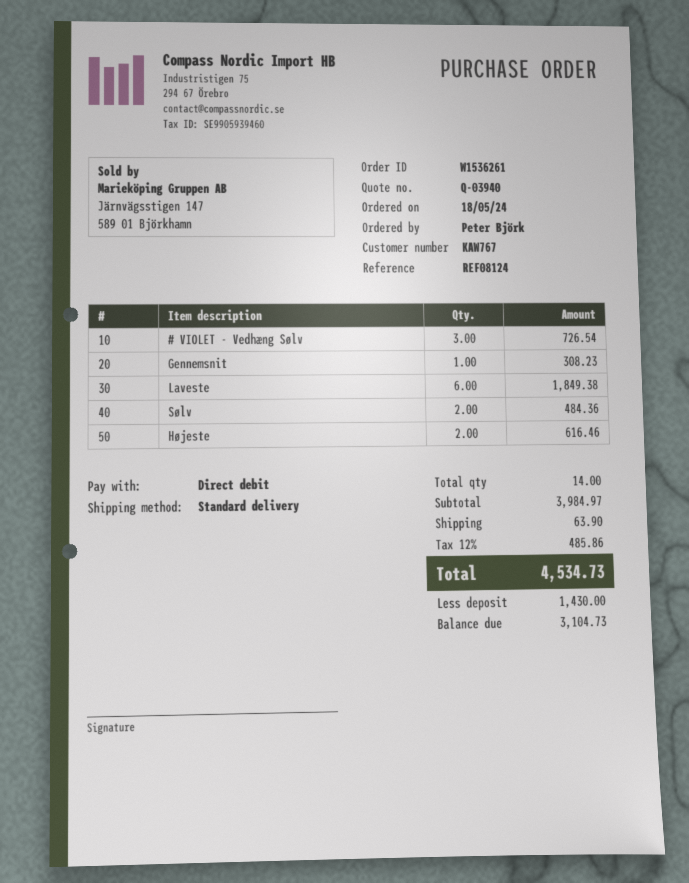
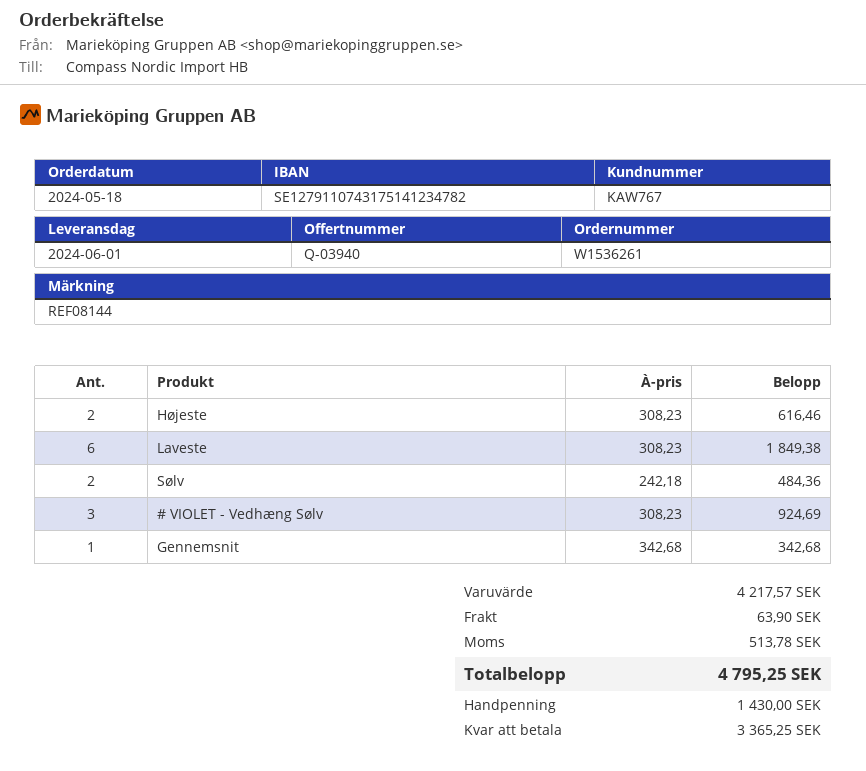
reference: REF08124 -> REF08144
# VIOLET - Vedhæng Sølv: 3 for 726.54 -> 3 for 924.69
Gennemsnit: 1 for 308.23 -> 1 for 342.68
subtotal: 3984.97 -> 4217.57
tax: 485.86 -> 513.78
total: 4534.73 -> 4795.25
balance: 3104.73 -> 3365.25

